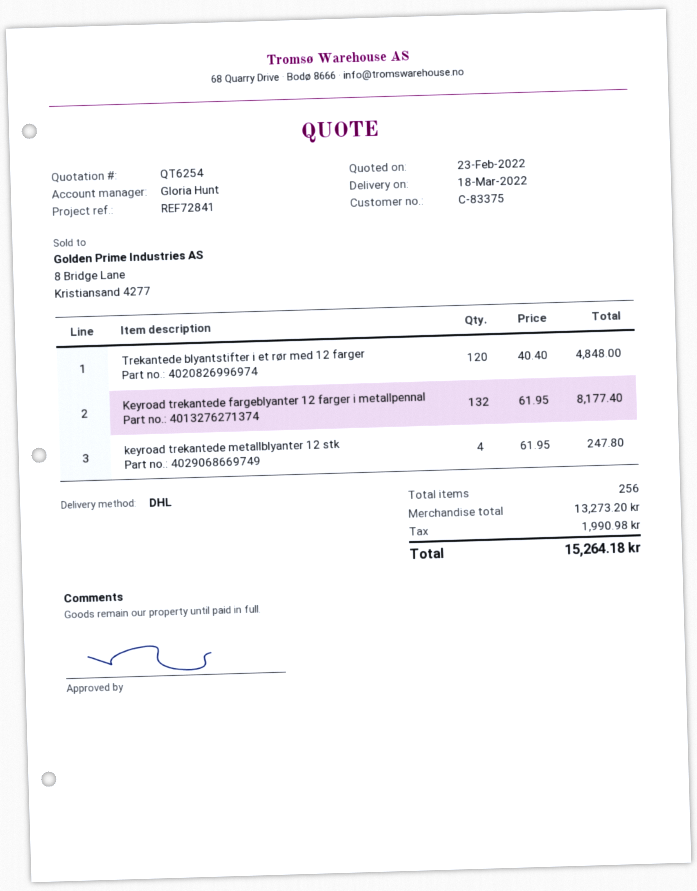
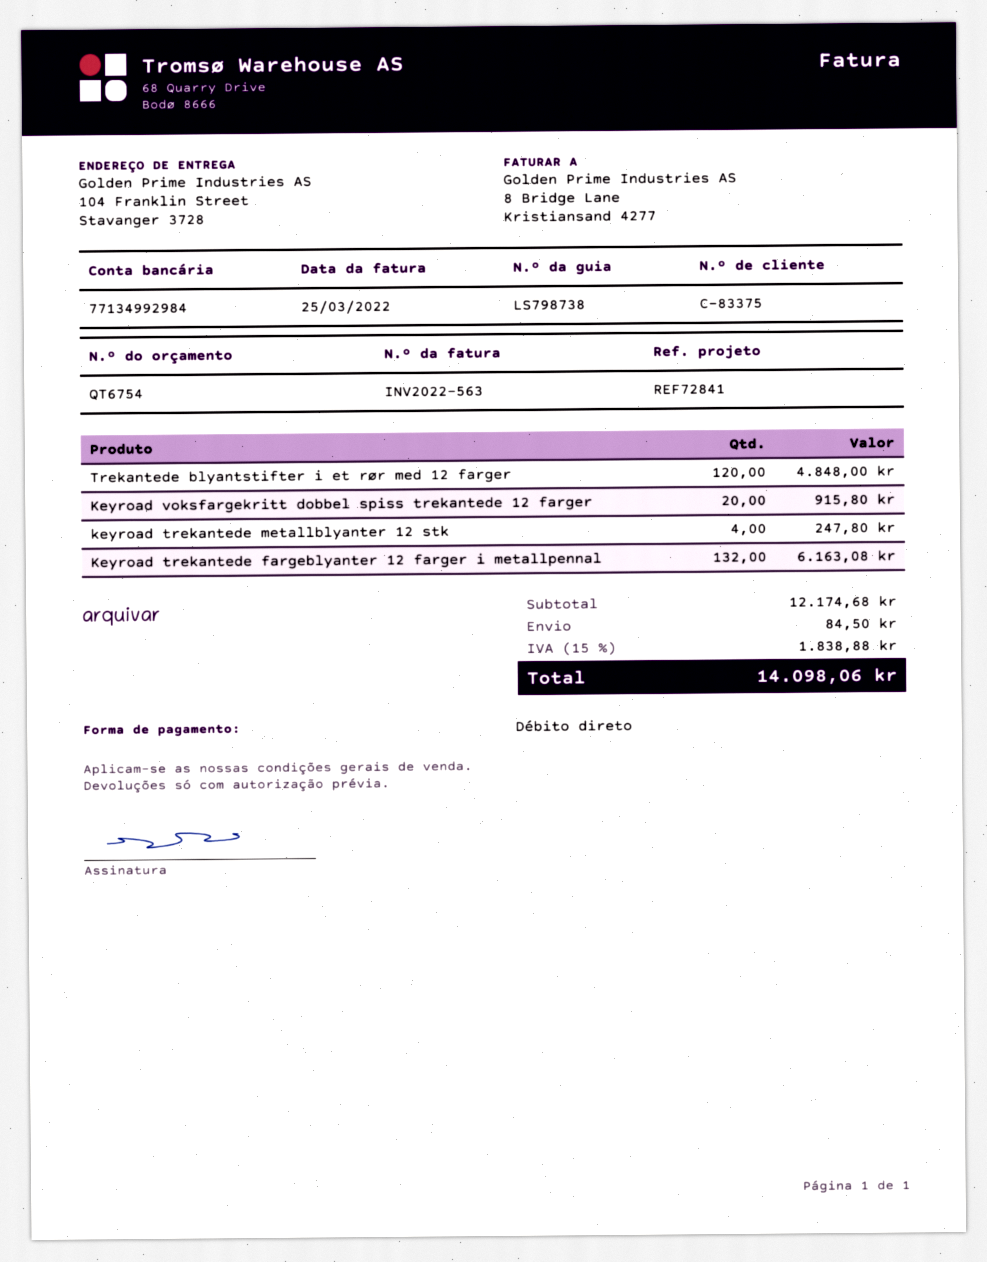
quote number: QT6254 -> QT6754
Keyroad trekantede fargeblyanter 12 farger i metallpennal: 132 for 8177.40 -> 132 for 6163.08
Keyroad voksfargekritt dobbel spiss trekantede 12 farger: none -> 20 for 915.80
subtotal: 13273.20 -> 12174.68
shipping: none -> 84.50
tax: 1990.98 -> 1838.88
total: 15264.18 -> 14098.06

